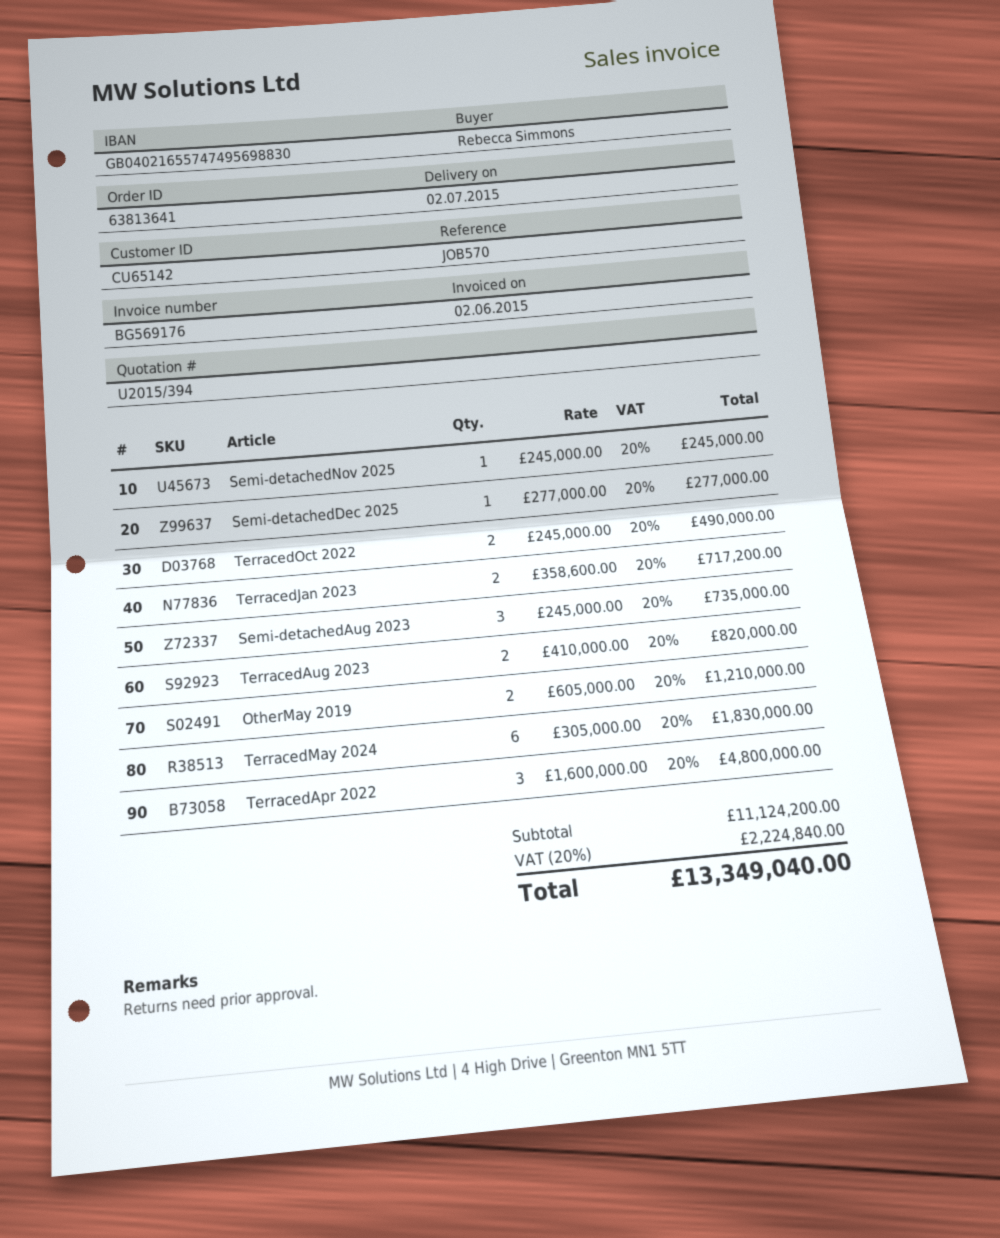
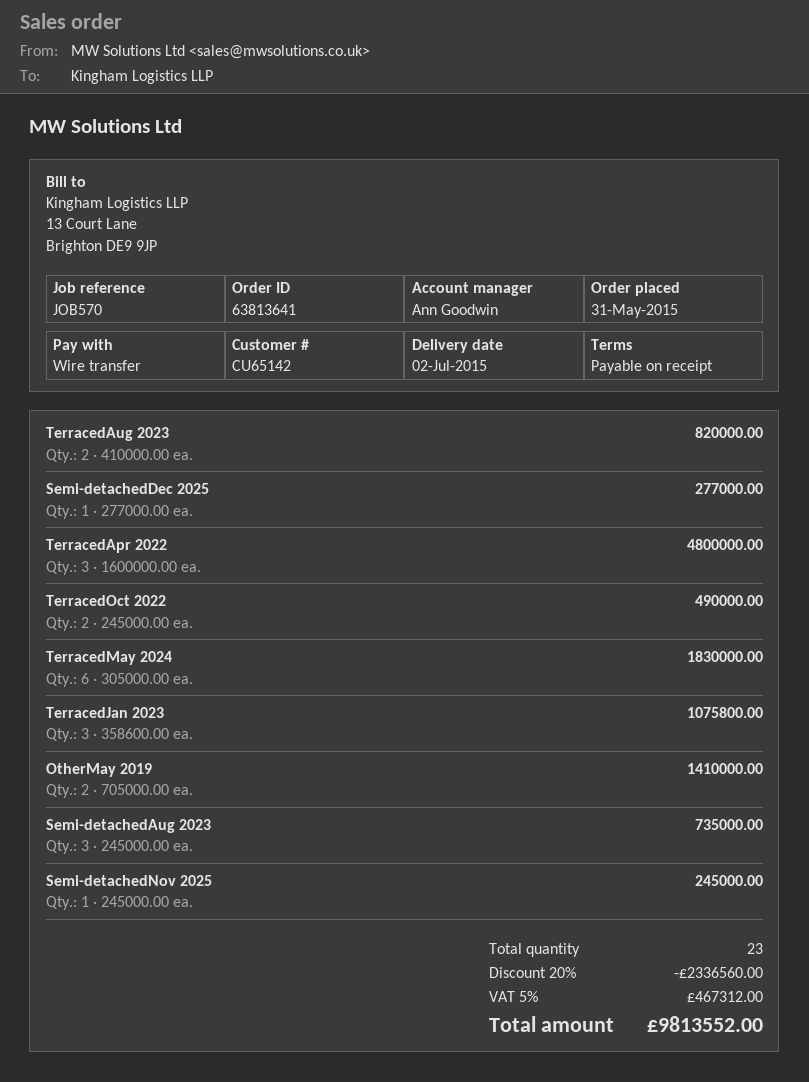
TerracedJan 2023: 2 x 358600.00 = 717200.00 -> 3 x 358600.00 = 1075800.00
OtherMay 2019: 2 x 605000.00 = 1210000.00 -> 2 x 705000.00 = 1410000.00
discount: none -> 20% = 2336560.00
tax: 20% = 2224840.00 -> 5% = 467312.00
total: 13349040.00 -> 9813552.00

